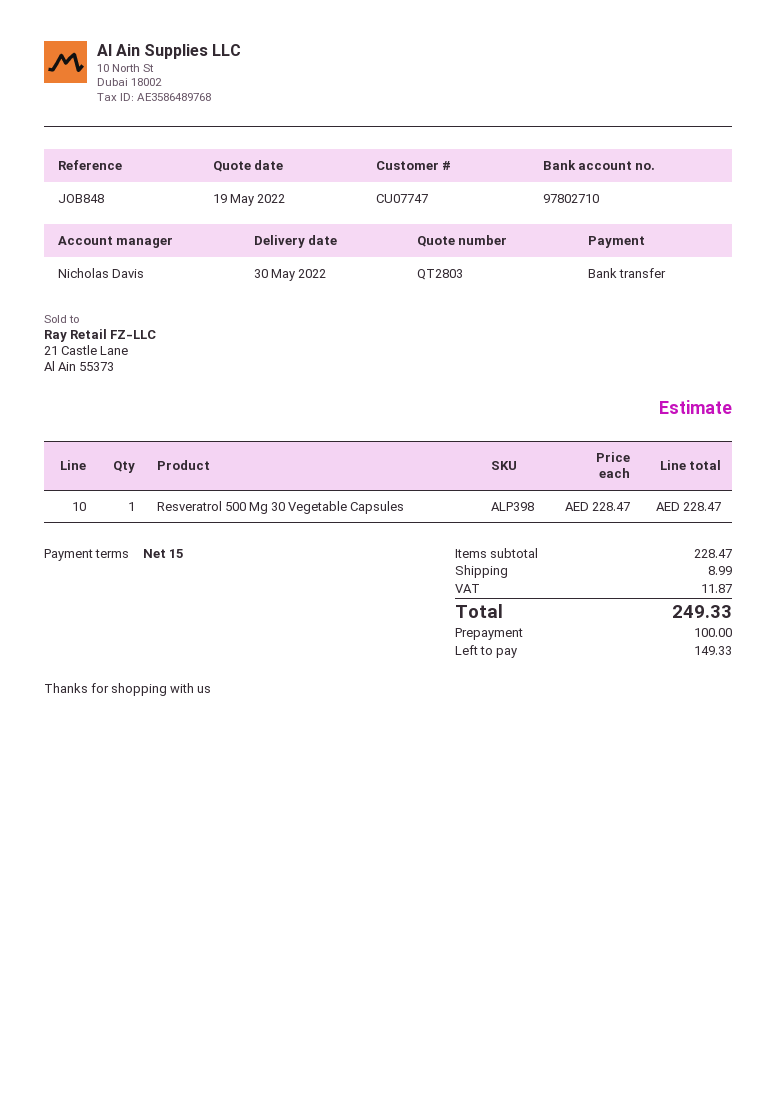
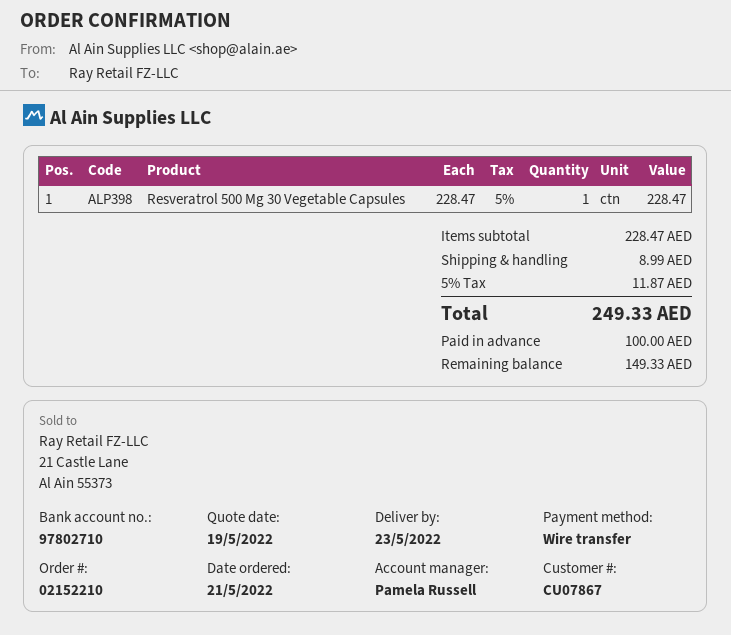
delivery date: 2022-05-30 -> 2022-05-23
customer number: CU07747 -> CU07867
sales rep: Nicholas Davis -> Pamela Russell

